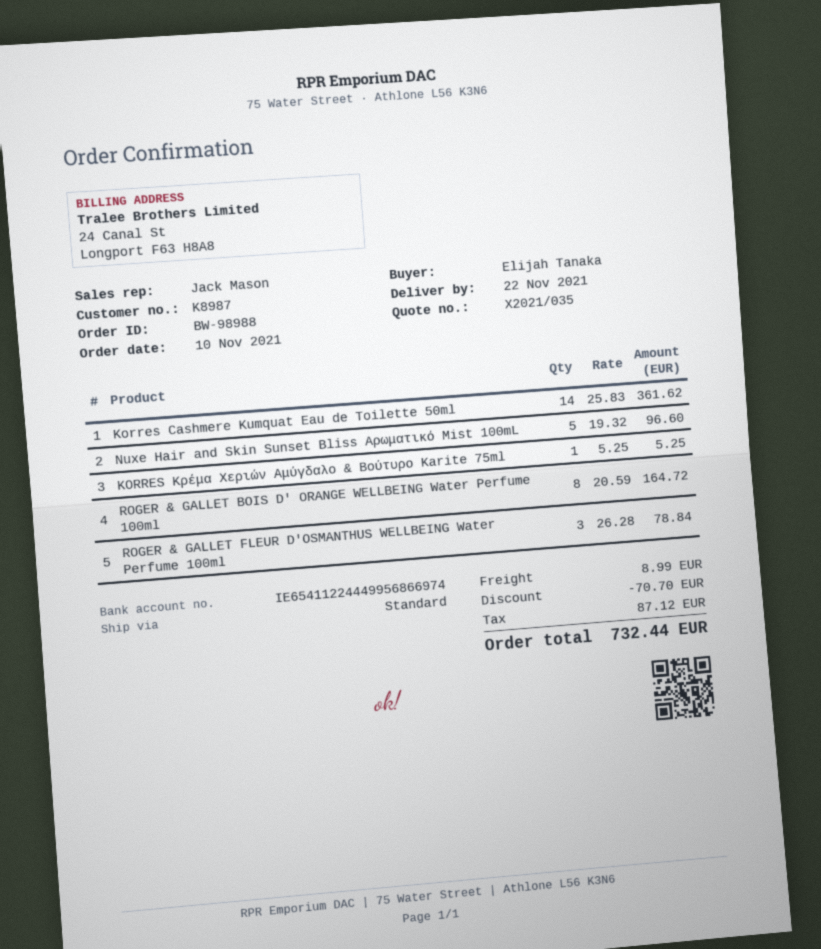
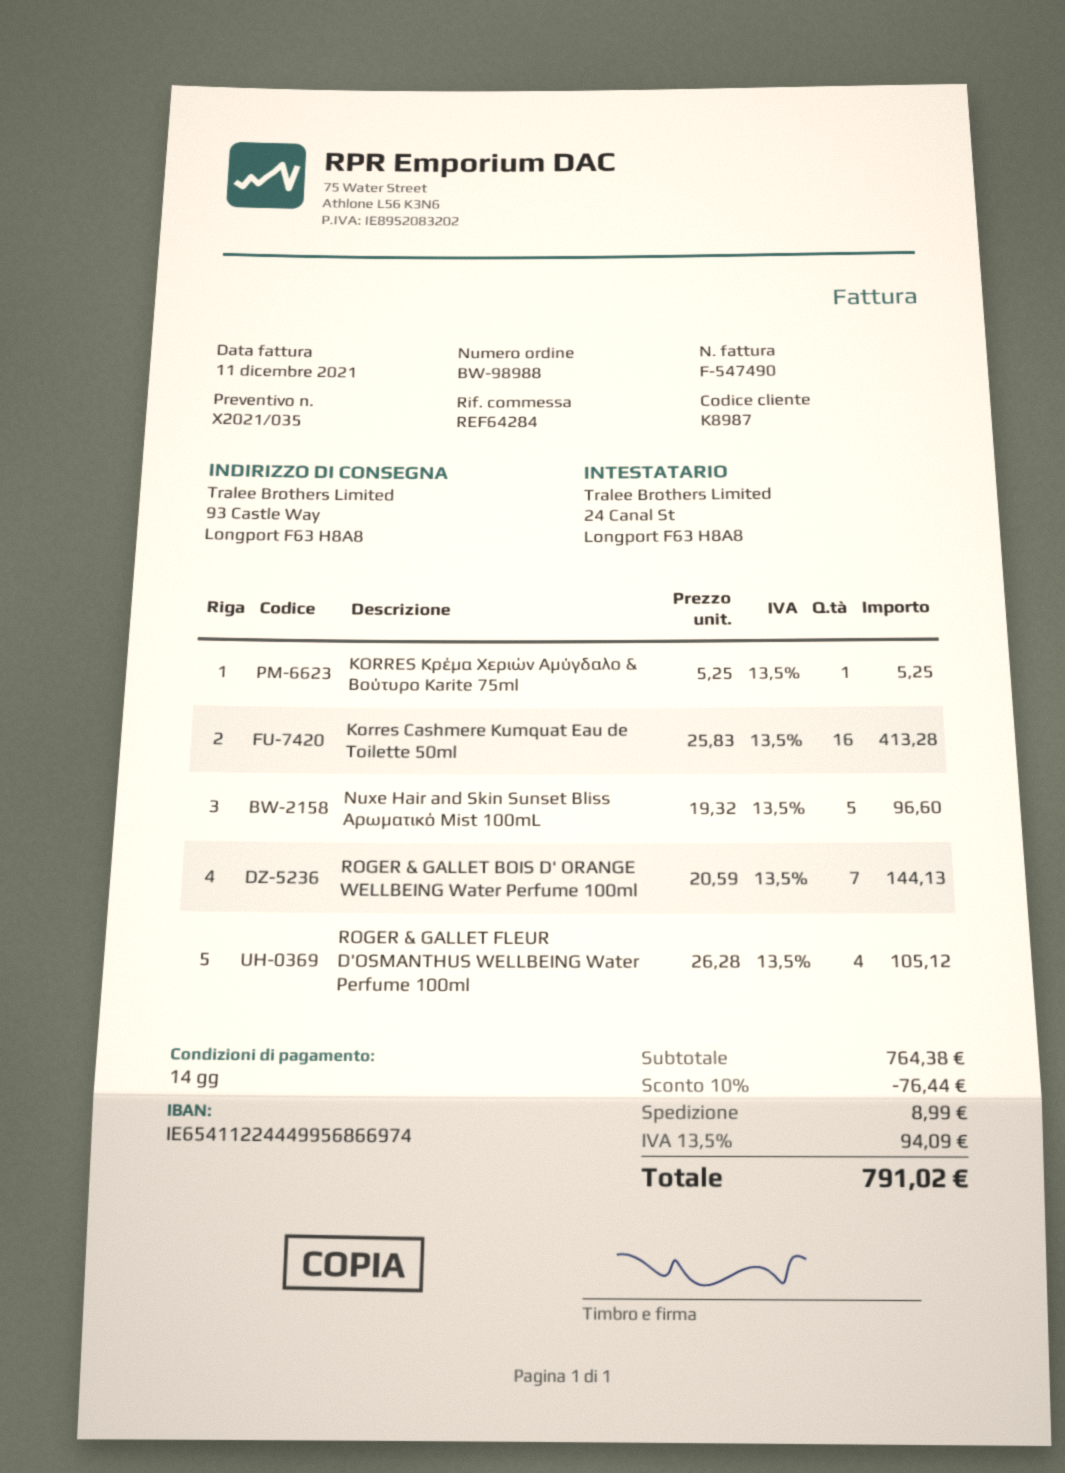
Korres Cashmere Kumquat Eau de Toilette 50ml: 14 x 25.83 = 361.62 -> 16 x 25.83 = 413.28
ROGER & GALLET BOIS D' ORANGE WELLBEING Water Perfume 100ml: 8 x 20.59 = 164.72 -> 7 x 20.59 = 144.13
ROGER & GALLET FLEUR D'OSMANTHUS WELLBEING Water Perfume 100ml: 3 x 26.28 = 78.84 -> 4 x 26.28 = 105.12
discount: 70.70 -> 76.44
tax: 87.12 -> 94.09
total: 732.44 -> 791.02

